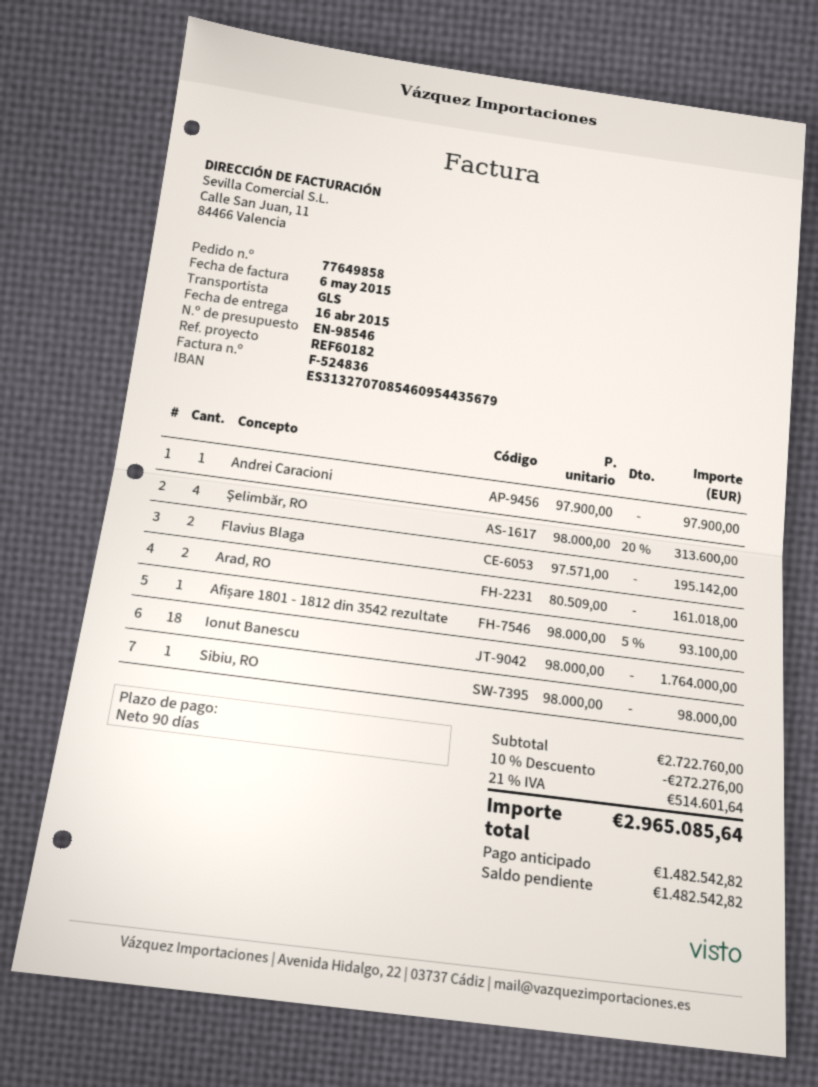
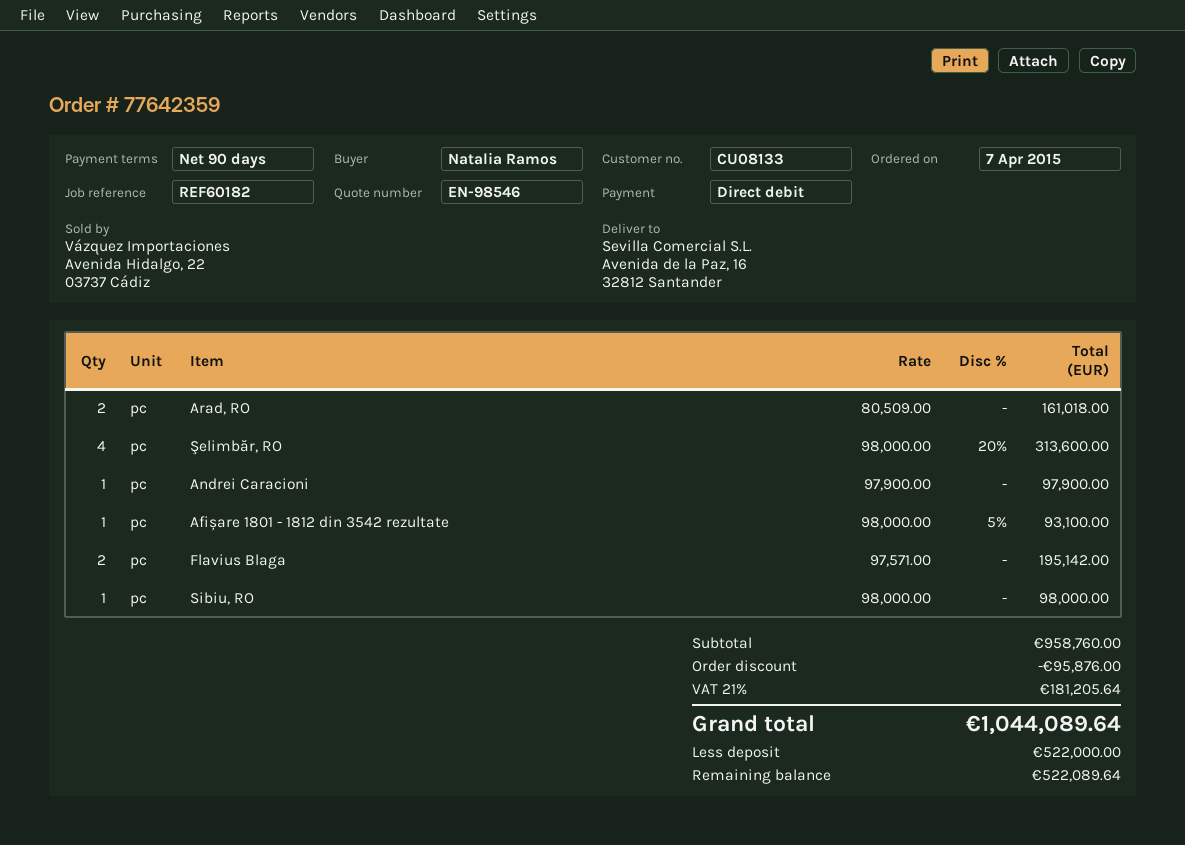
order number: 77649858 -> 77642359
Ionut Banescu: 18 x 98000.00 = 1764000.00 -> none
subtotal: 2722760.00 -> 958760.00
discount: 272276.00 -> 95876.00
tax: 21% = 514601.64 -> 21% = 181205.64
total: 2965085.64 -> 1044089.64
deposit: 1482542.82 -> 522000.00
balance: 1482542.82 -> 522089.64

